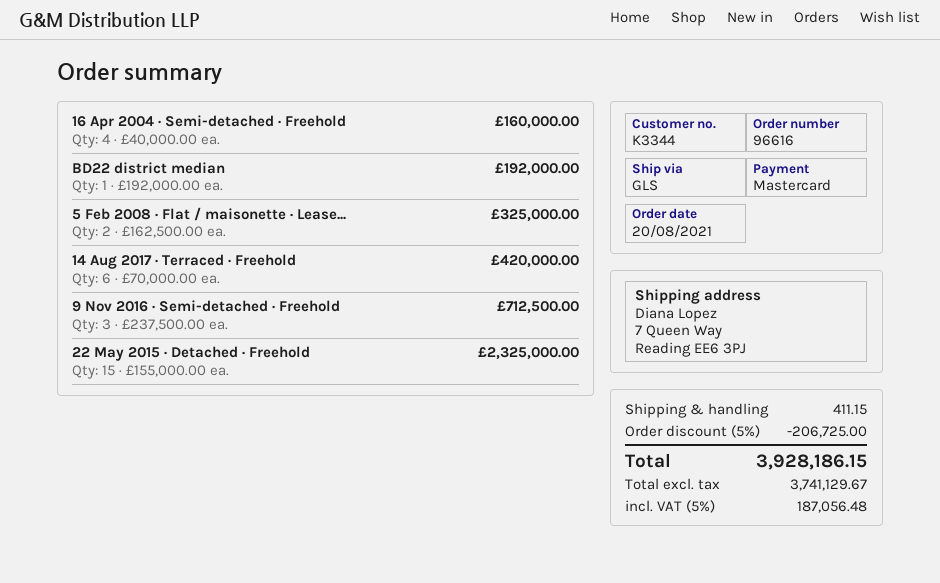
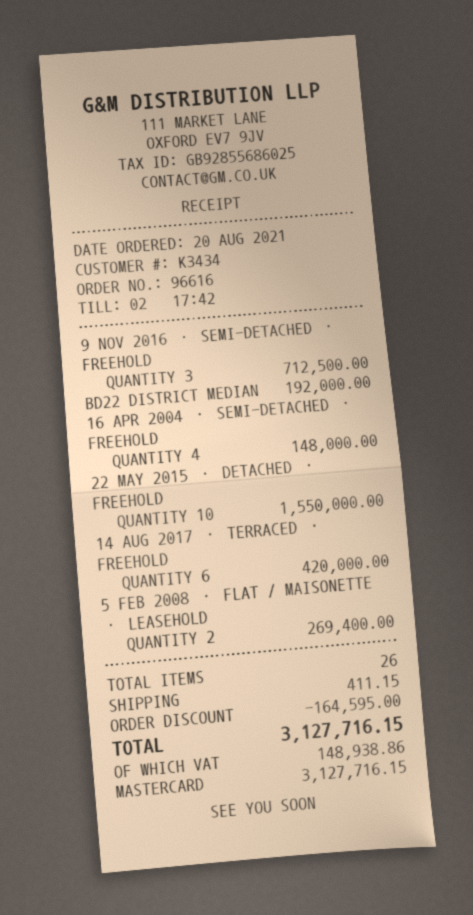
customer number: K3344 -> K3434
16 Apr 2004 · Semi-detached · Freehold: 4 for 160000.00 -> 4 for 148000.00
5 Feb 2008 · Flat / maisonette · Lease...: 2 for 325000.00 -> 2 for 269400.00
22 May 2015 · Detached · Freehold: 15 for 2325000.00 -> 10 for 1550000.00
discount: 206725.00 -> 164595.00
tax: 187056.48 -> 148938.86
total: 3928186.15 -> 3127716.15

